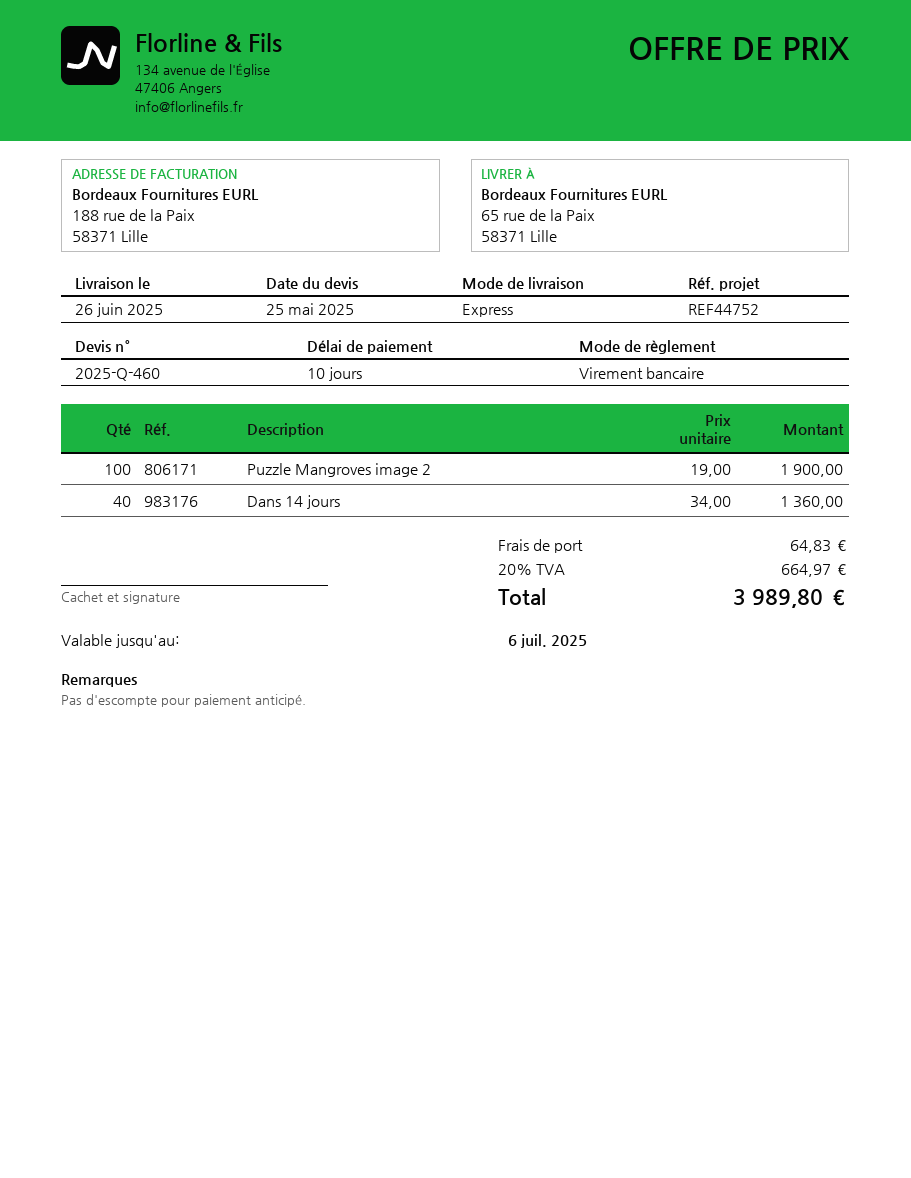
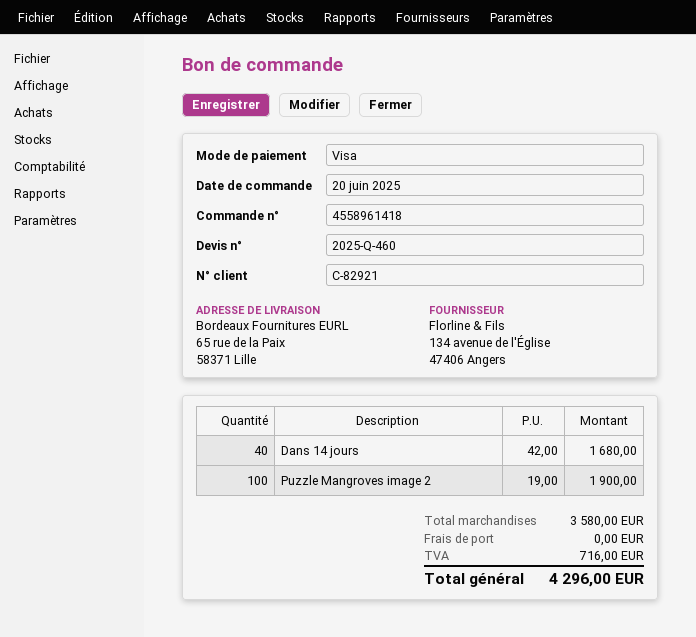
payment method: bank transfer -> Visa
Dans 14 jours: 40 x 34.00 = 1360.00 -> 40 x 42.00 = 1680.00
shipping: 64.83 -> 0.00
tax: 664.97 -> 716.00
total: 3989.80 -> 4296.00

